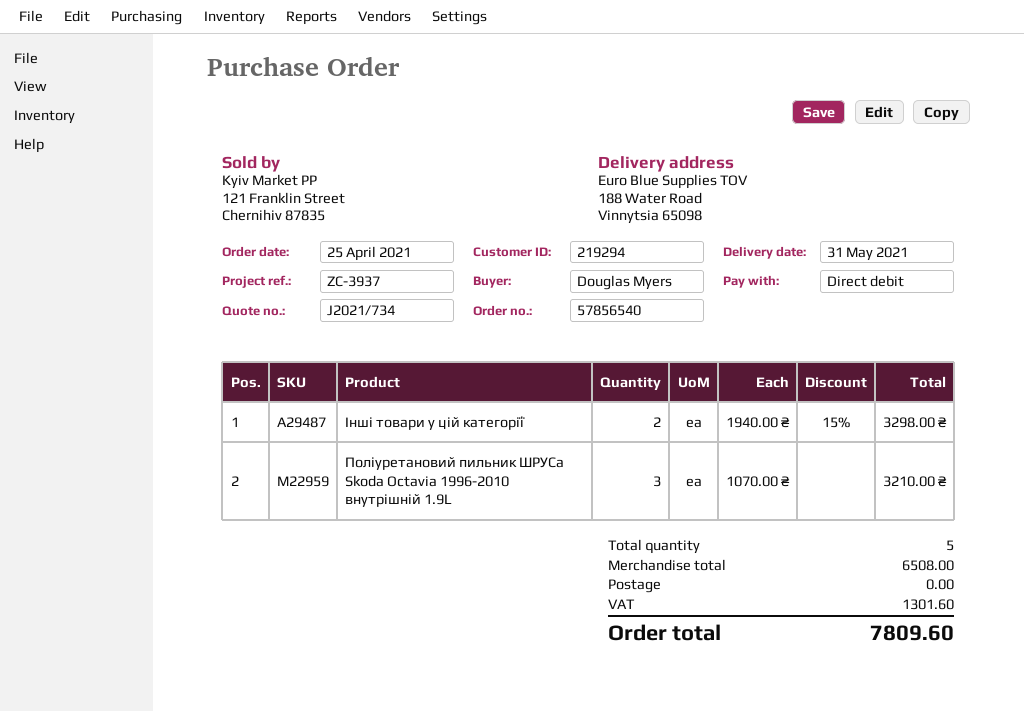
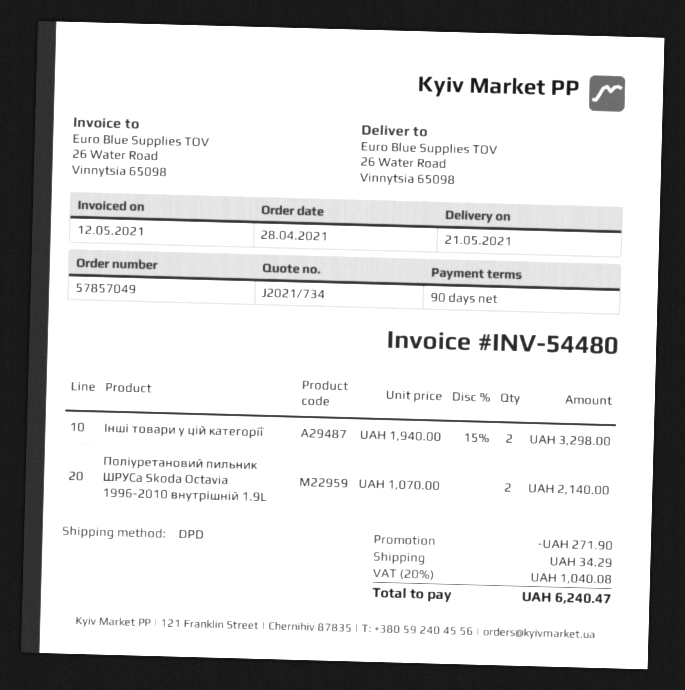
order number: 57856540 -> 57857049
order date: 2021-04-25 -> 2021-04-28
delivery date: 2021-05-31 -> 2021-05-21
ship to: 188 Water Road, Vinnytsia 65098 -> 26 Water Road, Vinnytsia 65098
Поліуретановий пильник ШРУСа Skoda Octavia 1996-2010 внутрішній 1.9L: 3 x 1070.00 = 3210.00 -> 2 x 1070.00 = 2140.00
discount: none -> 271.90
shipping: 0.00 -> 34.29
tax: 1301.60 -> 1040.08
total: 7809.60 -> 6240.47

